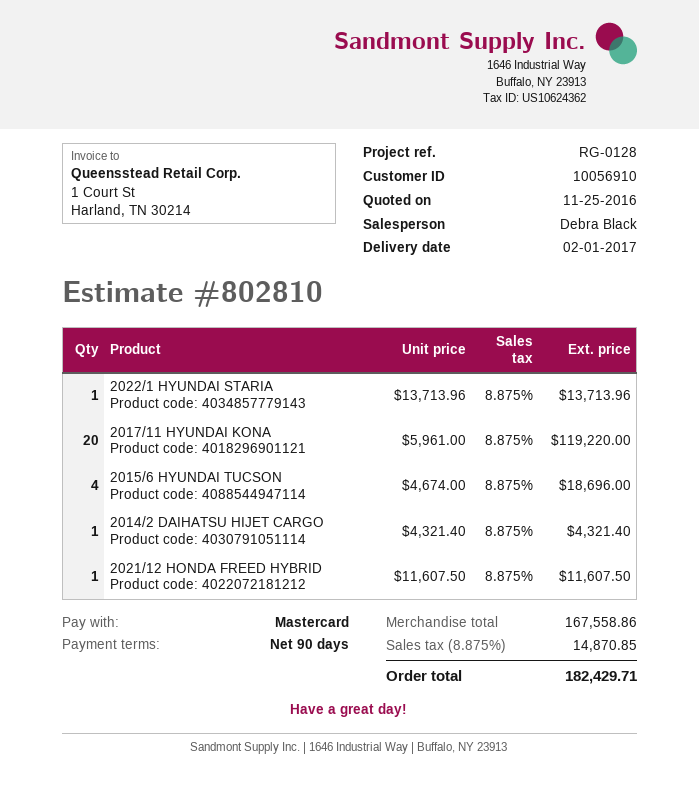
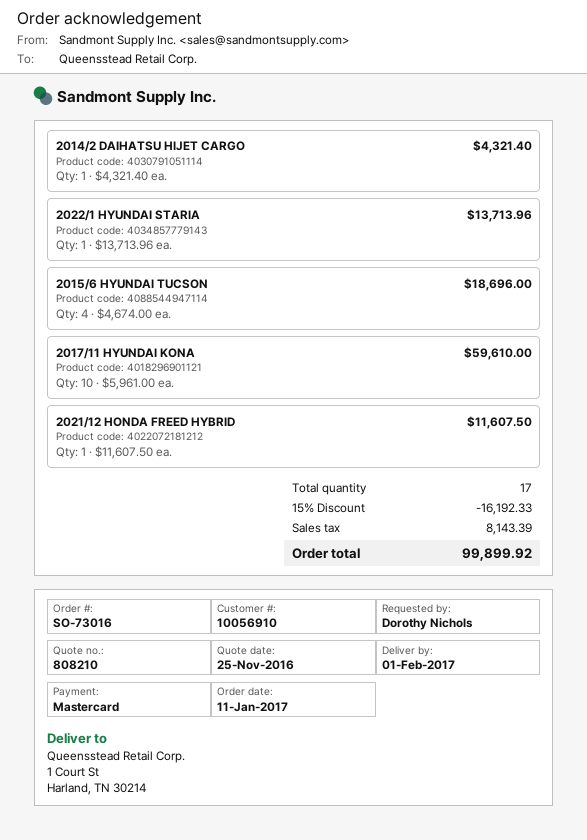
quote number: 802810 -> 808210
2017/11 HYUNDAI KONA: 20 x 5961.00 = 119220.00 -> 10 x 5961.00 = 59610.00
discount: none -> 15% = 16192.33
tax: 14870.85 -> 8143.39
total: 182429.71 -> 99899.92

